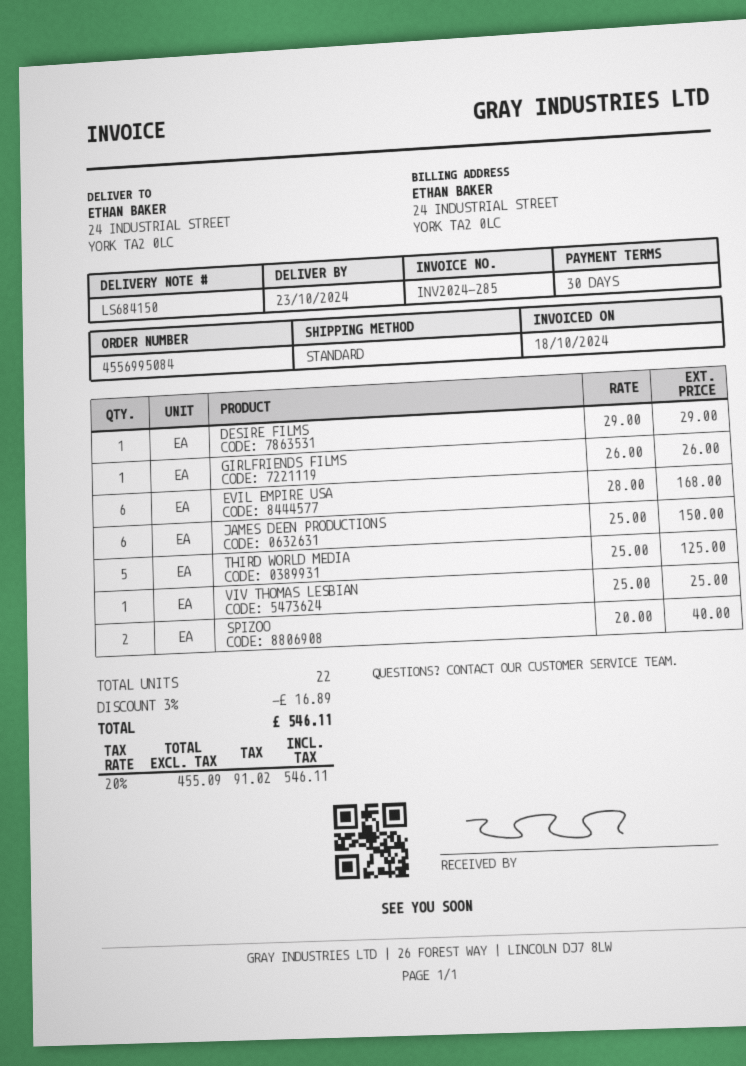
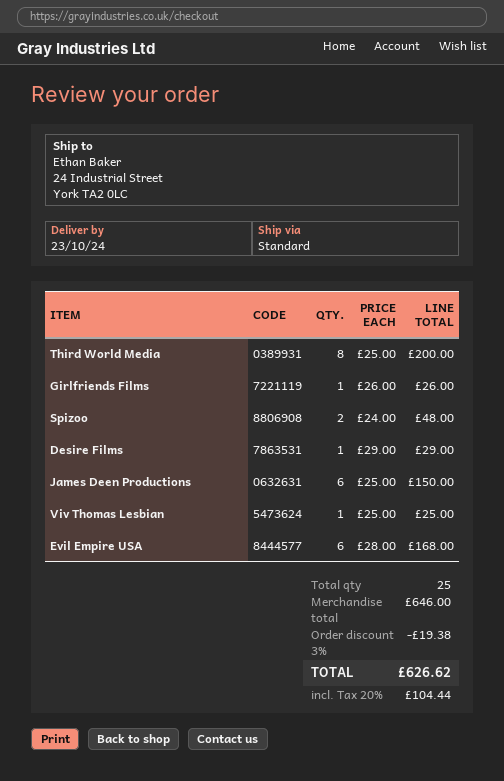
THIRD WORLD MEDIA: 5 x 25.00 = 125.00 -> 8 x 25.00 = 200.00
SPIZOO: 2 x 20.00 = 40.00 -> 2 x 24.00 = 48.00
total quantity: 22 -> 25
discount: 3% = 16.89 -> 3% = 19.38
tax: 20% = 91.02 -> 20% = 104.44
total: 546.11 -> 626.62

